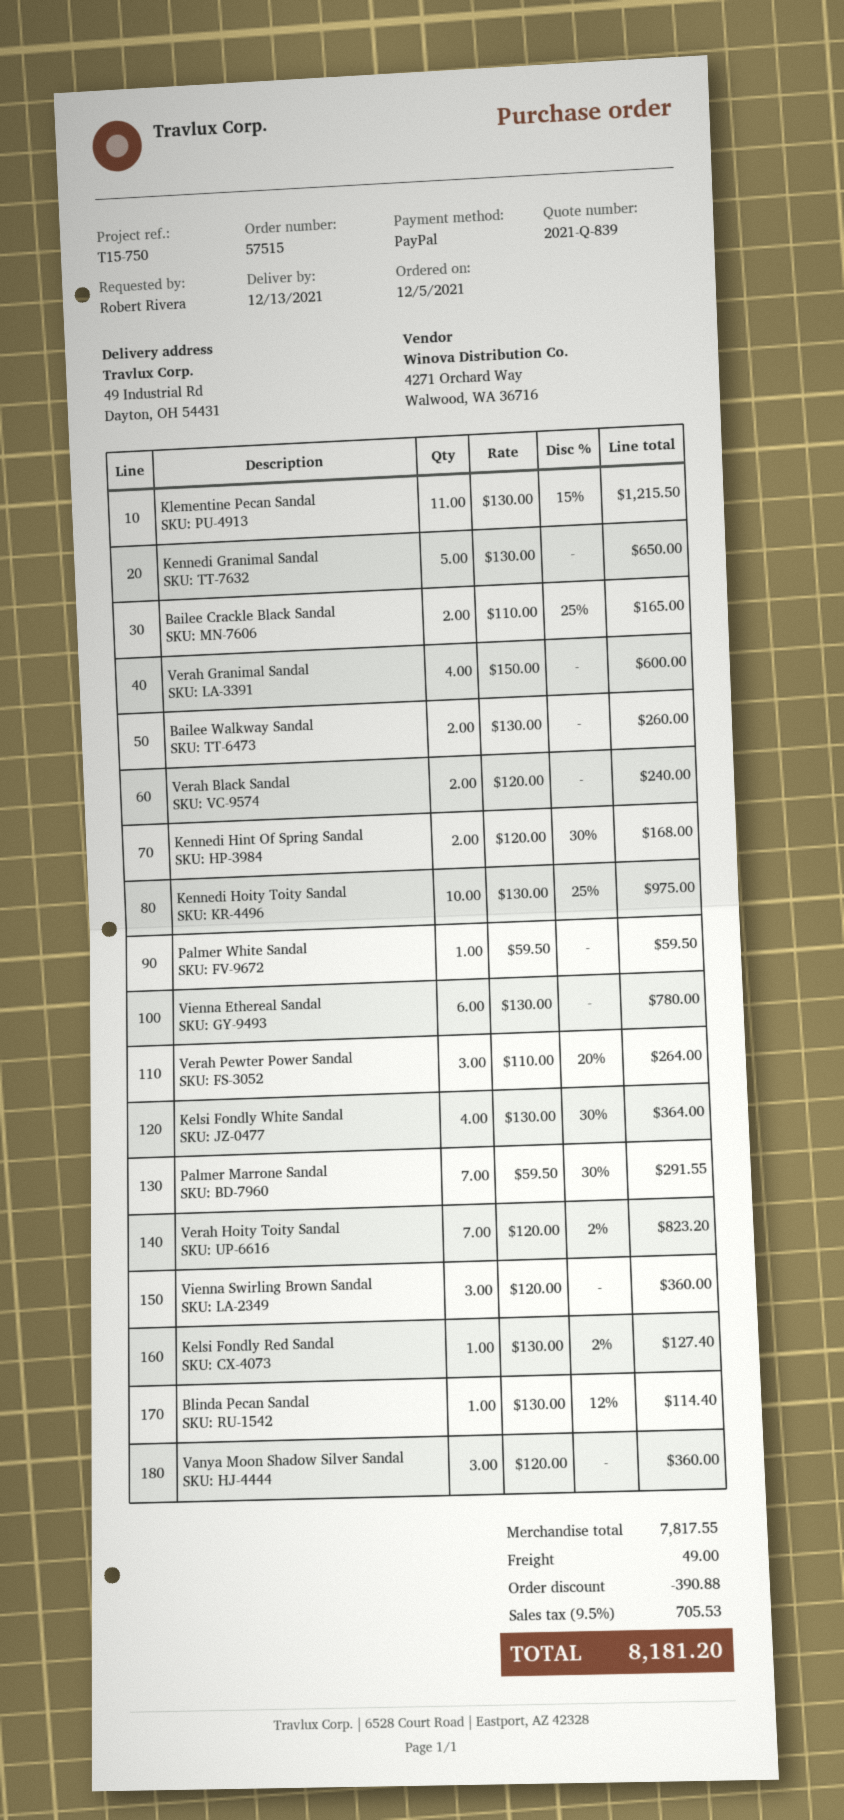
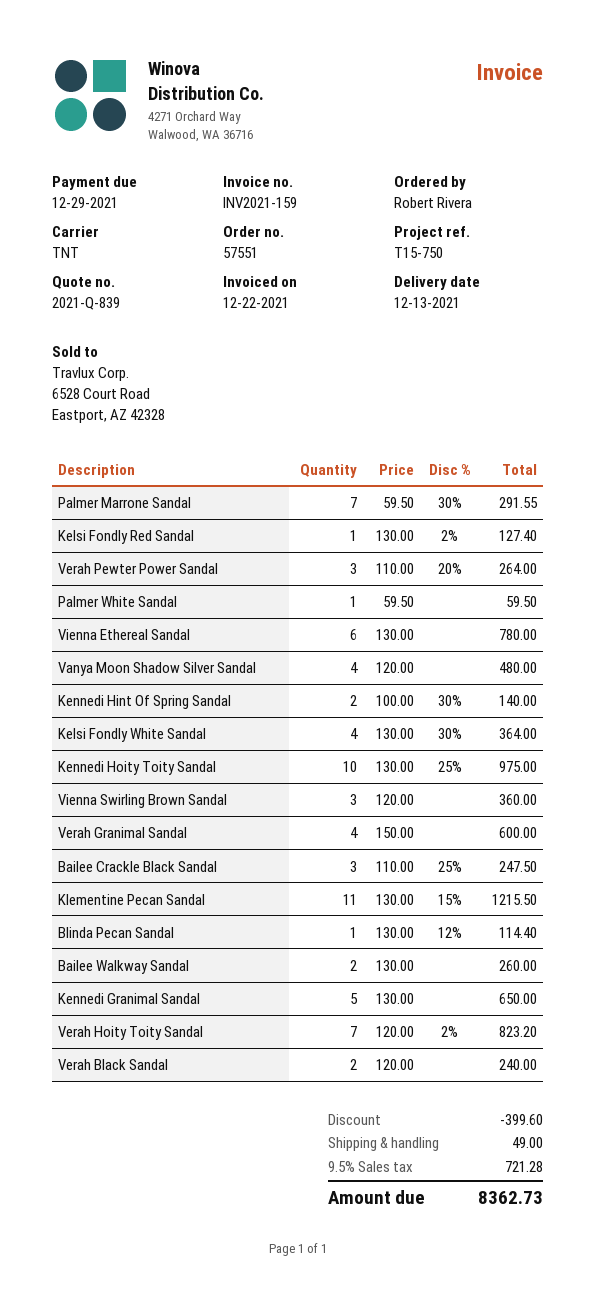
order number: 57515 -> 57551
Bailee Crackle Black Sandal: 2 x 110.00 - 25% = 165.00 -> 3 x 110.00 - 25% = 247.50
Kennedi Hint Of Spring Sandal: 2 x 120.00 - 30% = 168.00 -> 2 x 100.00 - 30% = 140.00
Vanya Moon Shadow Silver Sandal: 3 x 120.00 = 360.00 -> 4 x 120.00 = 480.00
discount: 390.88 -> 399.60
tax: 9.5% = 705.53 -> 9.5% = 721.28
total: 8181.20 -> 8362.73

